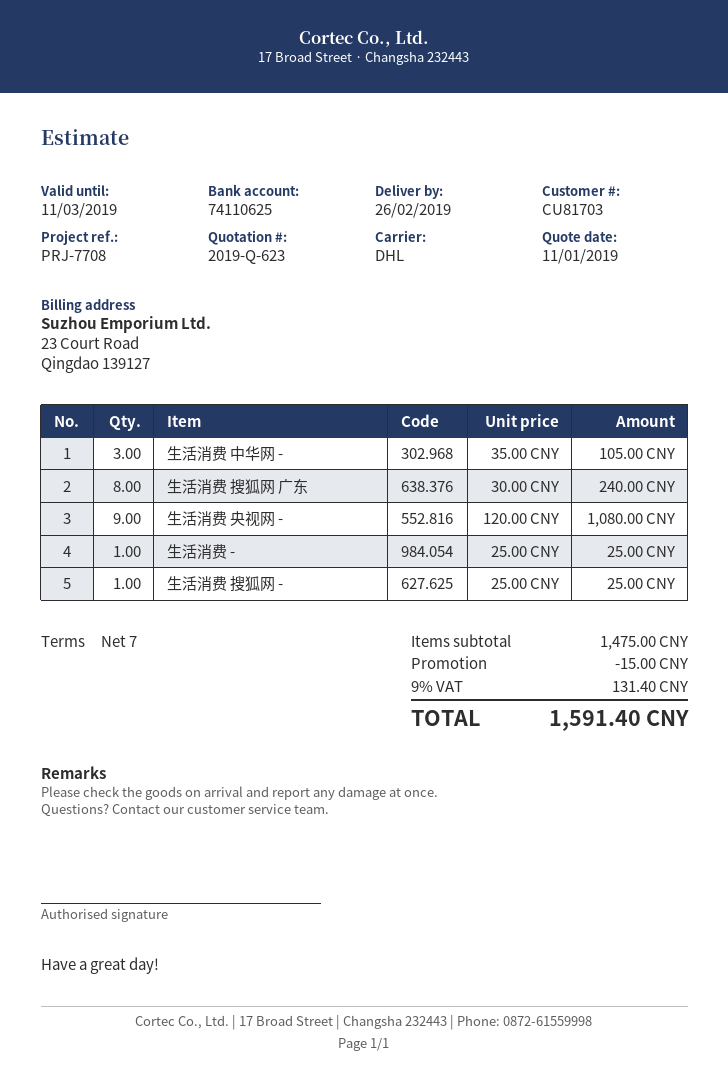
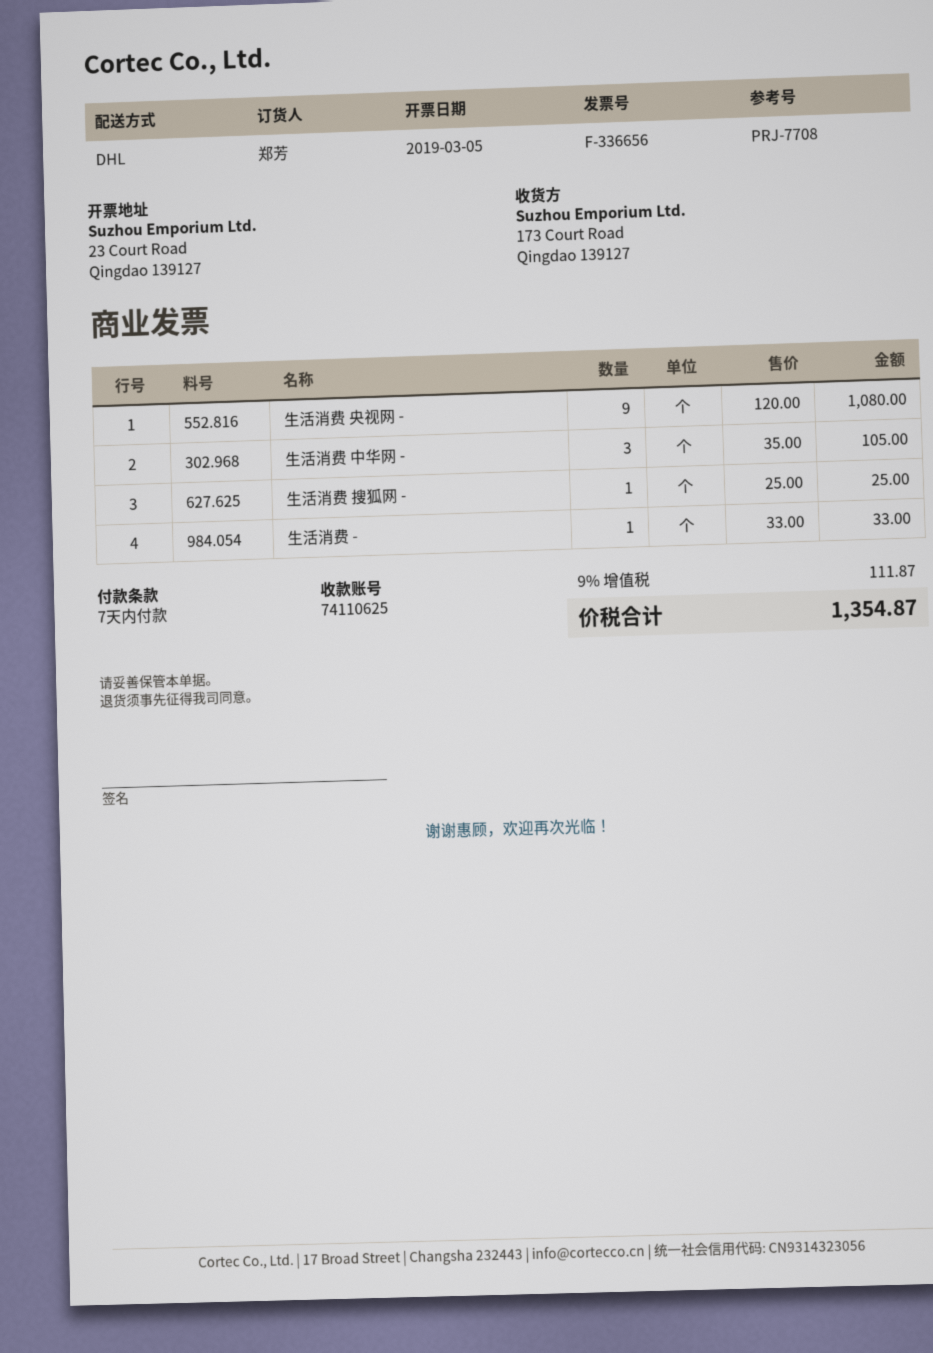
生活消费 搜狐网 广东: 8 x 30.00 = 240.00 -> none
生活消费 -: 1 x 25.00 = 25.00 -> 1 x 33.00 = 33.00
discount: 15.00 -> none
tax: 9% = 131.40 -> 9% = 111.87
total: 1591.40 -> 1354.87

